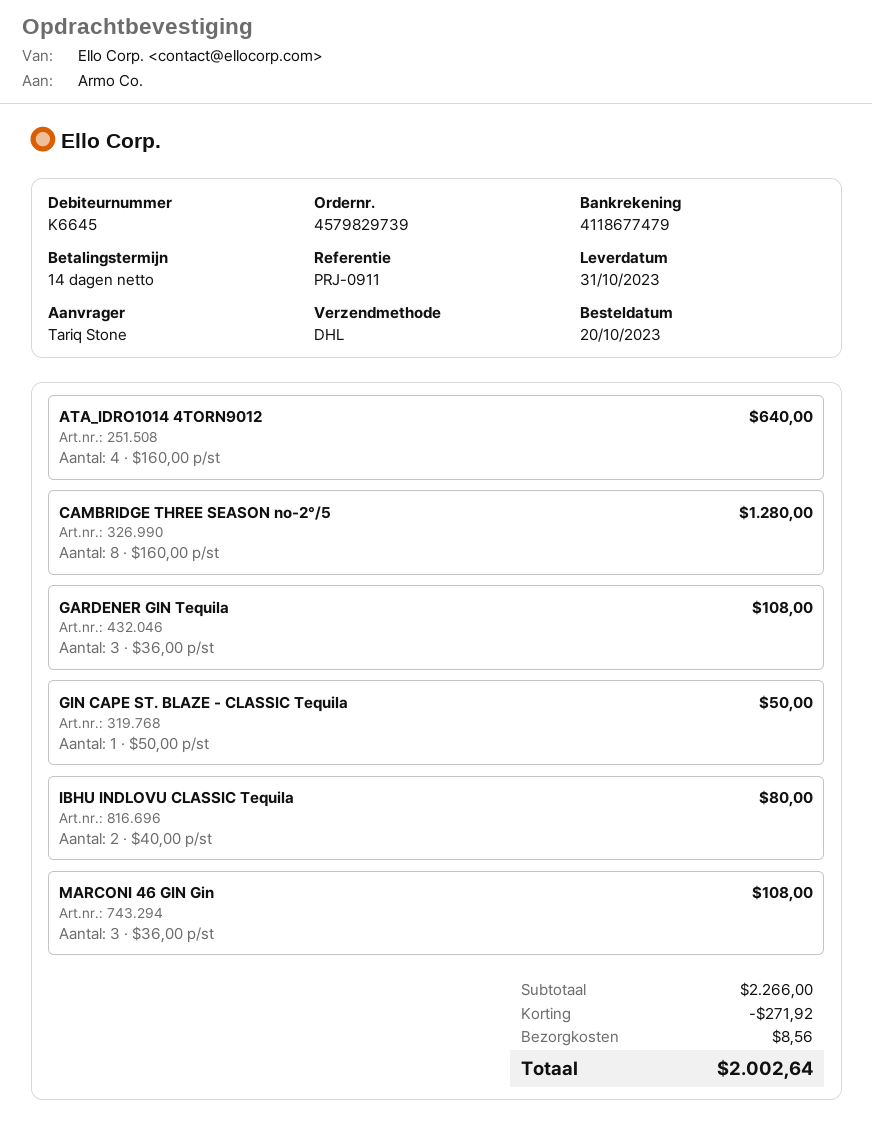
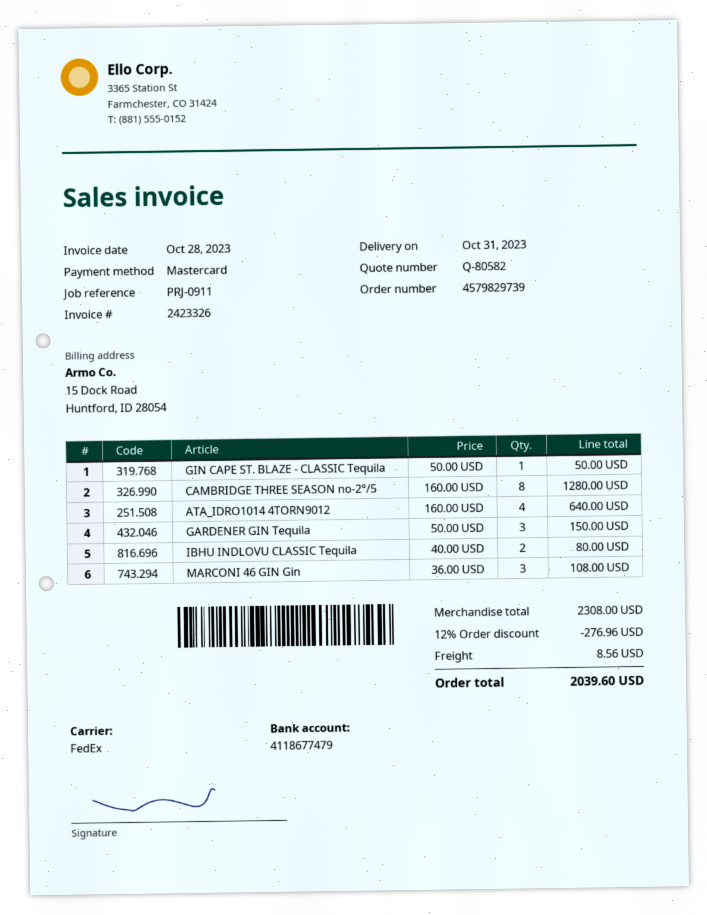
shipping method: DHL -> FedEx
GARDENER GIN Tequila: 3 x 36.00 = 108.00 -> 3 x 50.00 = 150.00
subtotal: 2266.00 -> 2308.00
discount: 271.92 -> 276.96
total: 2002.64 -> 2039.60

